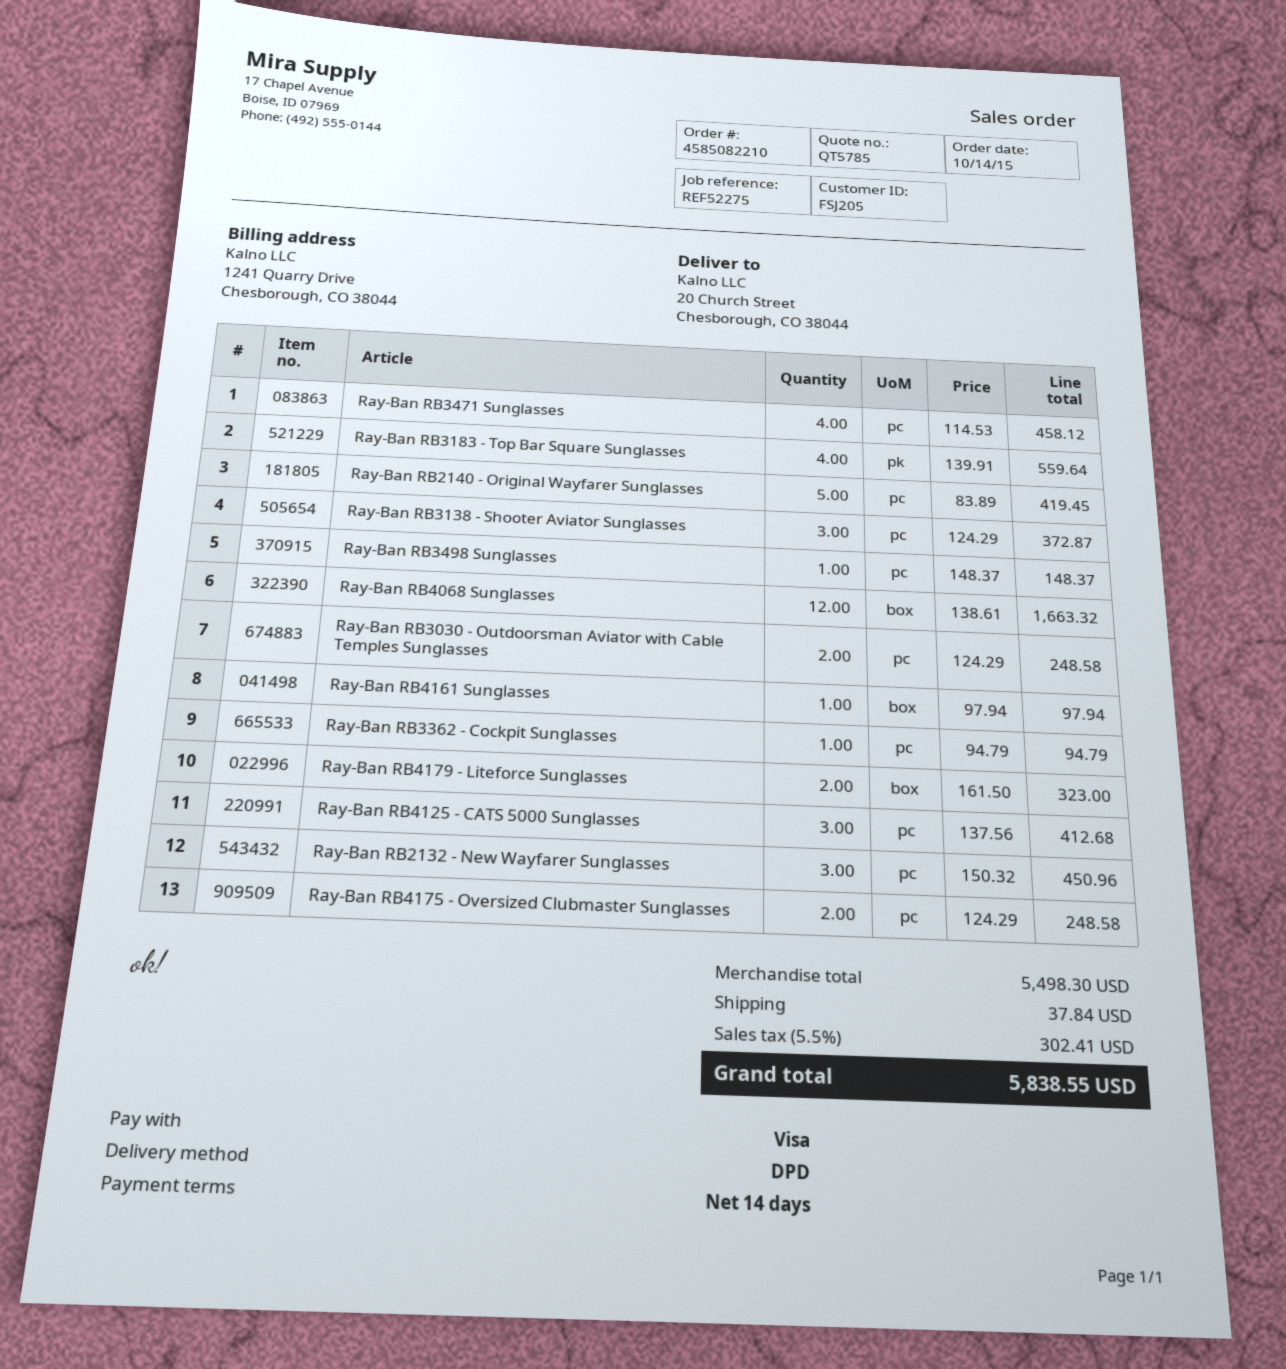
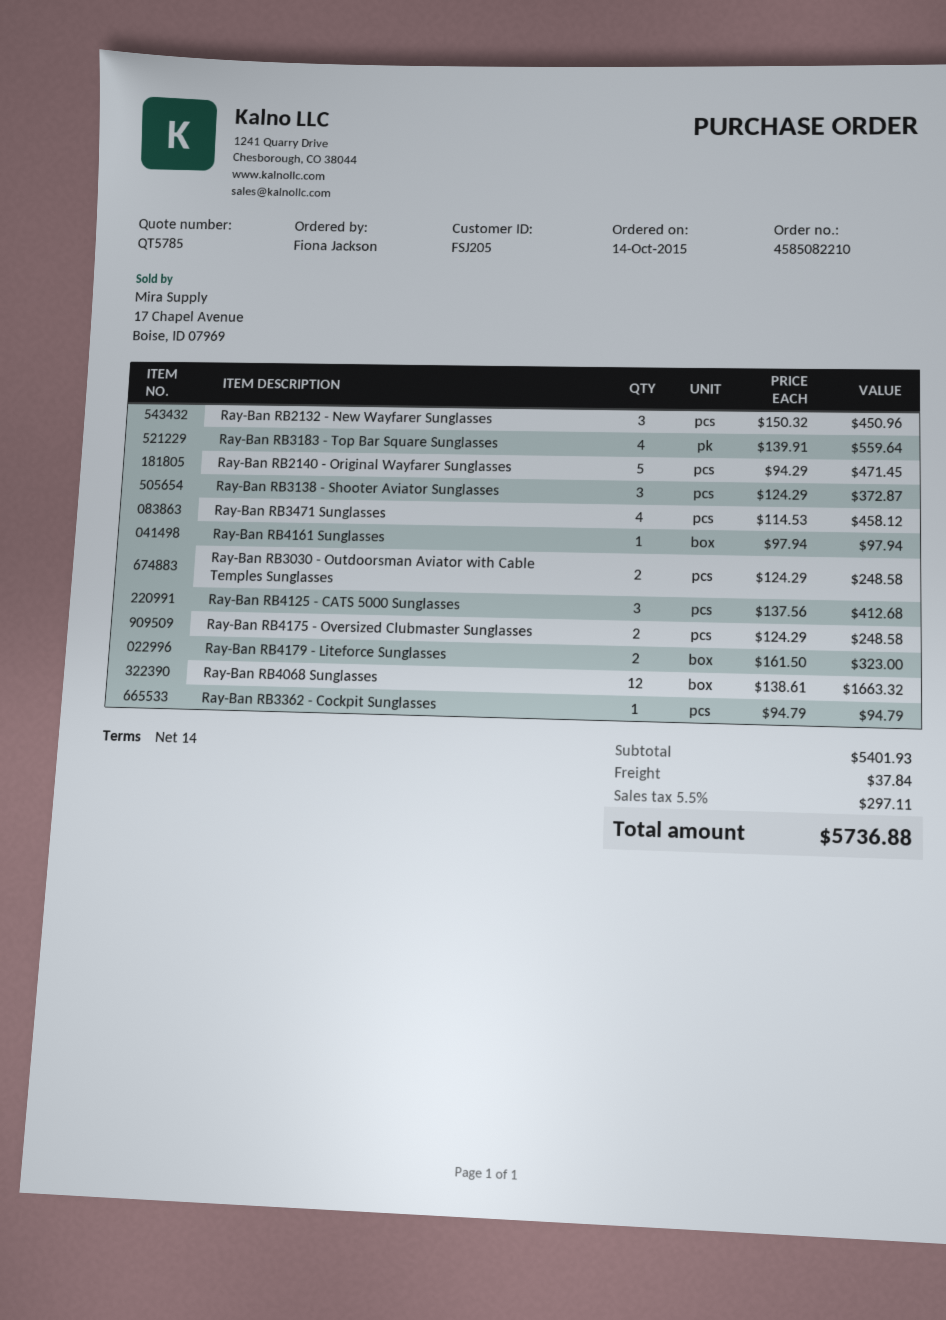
Ray-Ban RB2140 - Original Wayfarer Sunglasses: 5 x 83.89 = 419.45 -> 5 x 94.29 = 471.45
Ray-Ban RB3498 Sunglasses: 1 x 148.37 = 148.37 -> none
subtotal: 5498.30 -> 5401.93
tax: 5.5% = 302.41 -> 5.5% = 297.11
total: 5838.55 -> 5736.88

